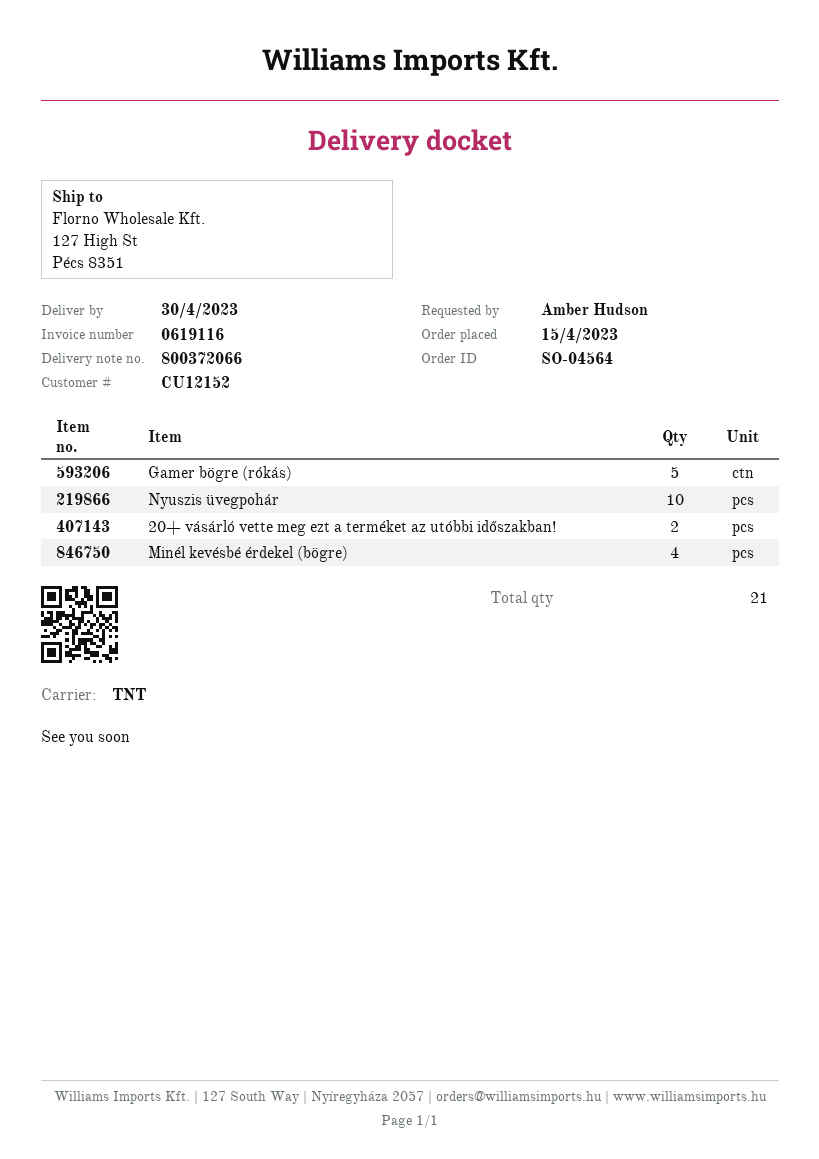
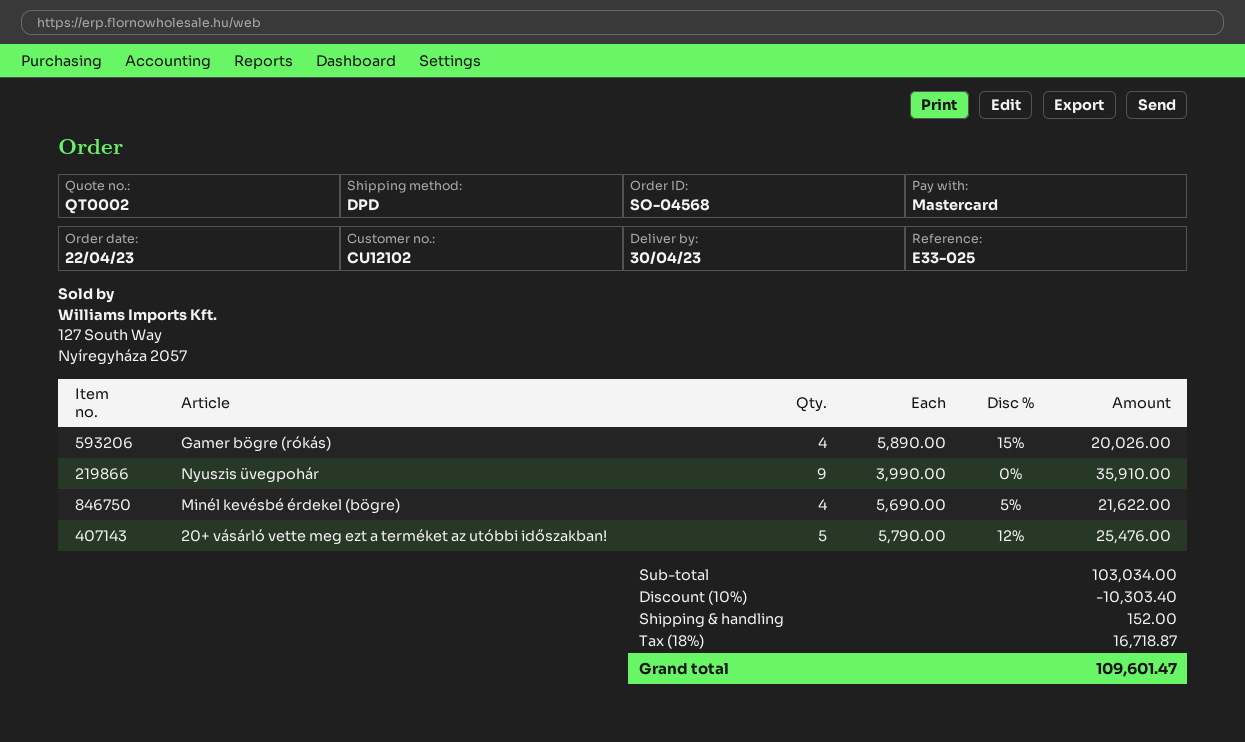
order number: SO-04564 -> SO-04568
order date: 2023-04-15 -> 2023-04-22
customer number: CU12152 -> CU12102
shipping method: TNT -> DPD
Gamer bögre (rókás): 5 -> 4
Nyuszis üvegpohár: 10 -> 9
20+ vásárló vette meg ezt a terméket az utóbbi időszakban!: 2 -> 5

